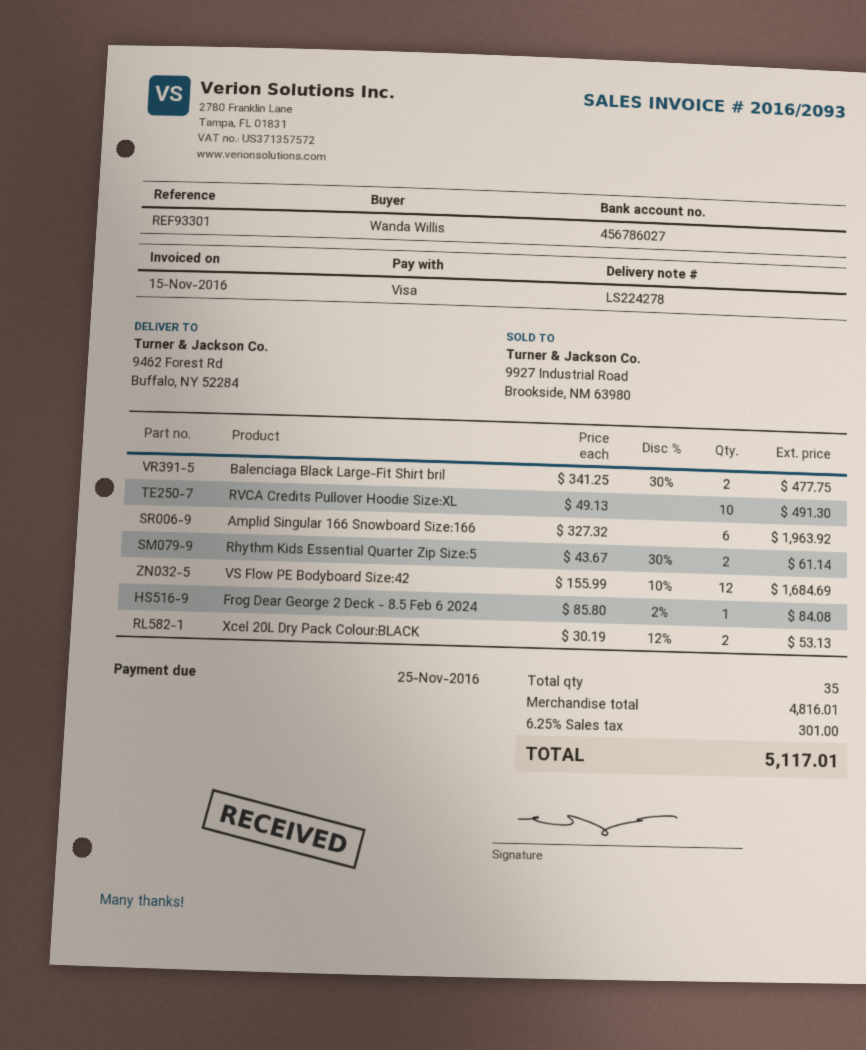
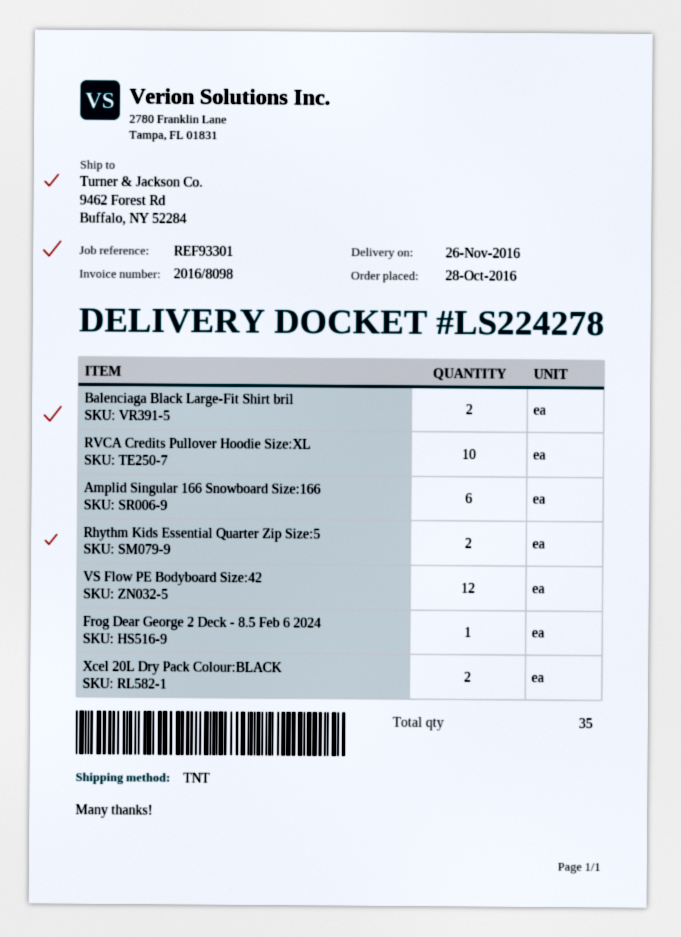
invoice number: 2016/2093 -> 2016/8098

